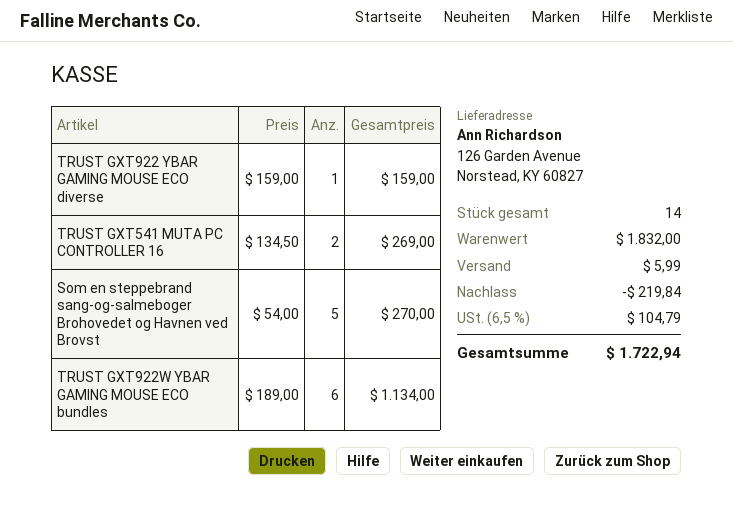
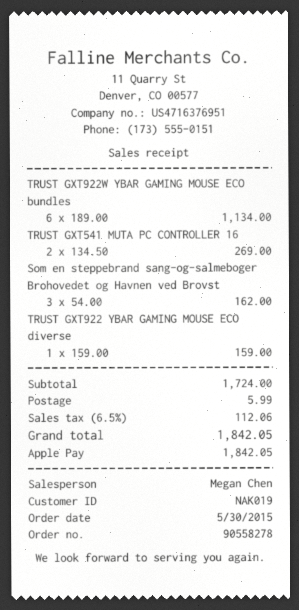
Som en steppebrand sang-og-salmeboger Brohovedet og Havnen ved Brovst: 5 x 54.00 = 270.00 -> 3 x 54.00 = 162.00
subtotal: 1832.00 -> 1724.00
discount: 219.84 -> none
tax: 6.5% = 104.79 -> 6.5% = 112.06
total: 1722.94 -> 1842.05

